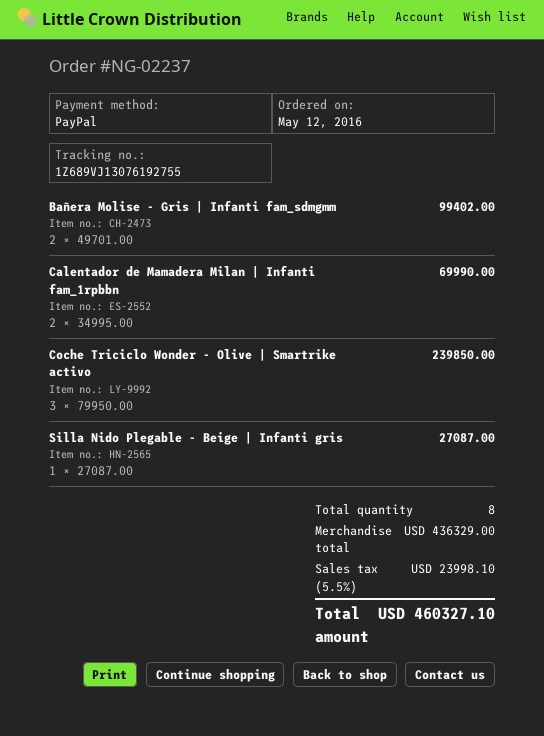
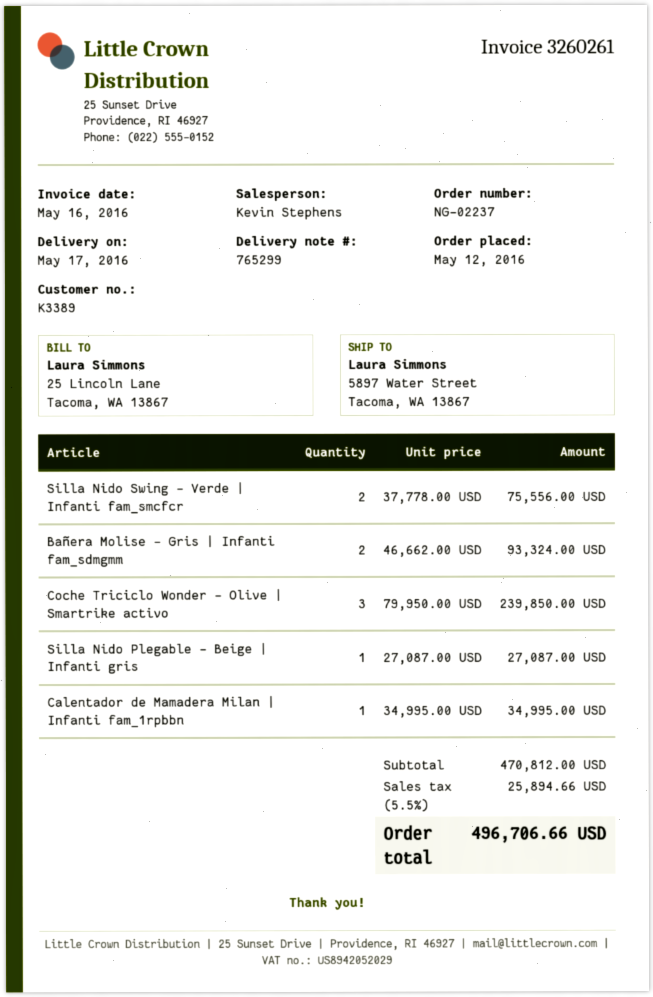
Bañera Molise - Gris | Infanti fam_sdmgmm: 2 x 49701.00 = 99402.00 -> 2 x 46662.00 = 93324.00
Calentador de Mamadera Milan | Infanti fam_1rpbbn: 2 x 34995.00 = 69990.00 -> 1 x 34995.00 = 34995.00
Silla Nido Swing - Verde | Infanti fam_smcfcr: none -> 2 x 37778.00 = 75556.00
subtotal: 436329.00 -> 470812.00
tax: 5.5% = 23998.10 -> 5.5% = 25894.66
total: 460327.10 -> 496706.66

